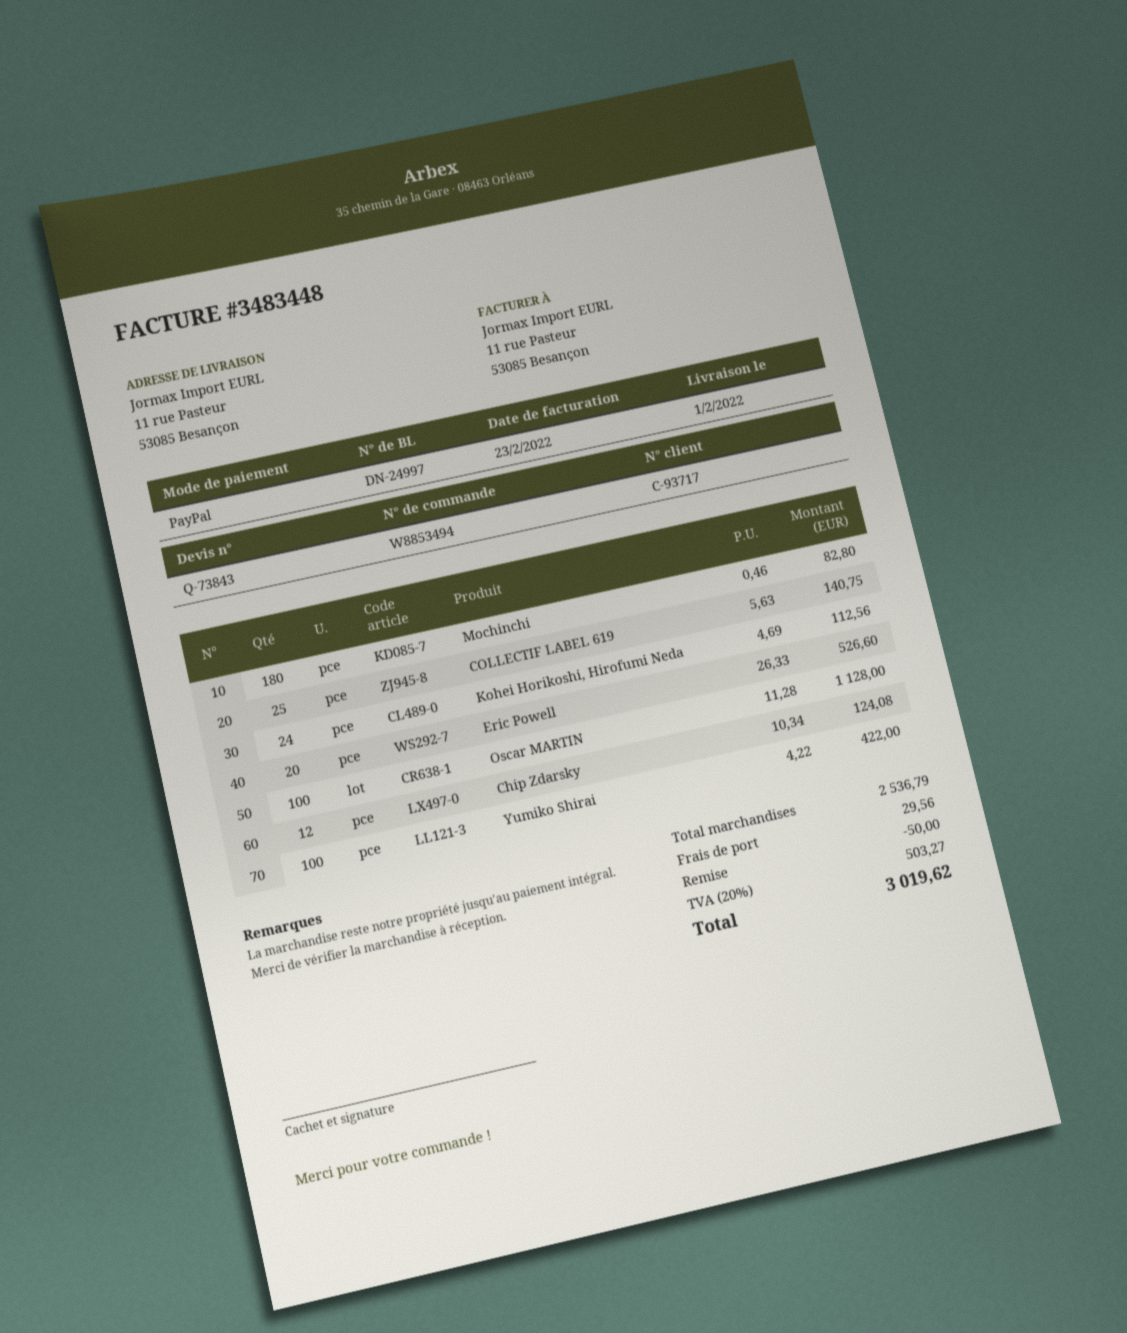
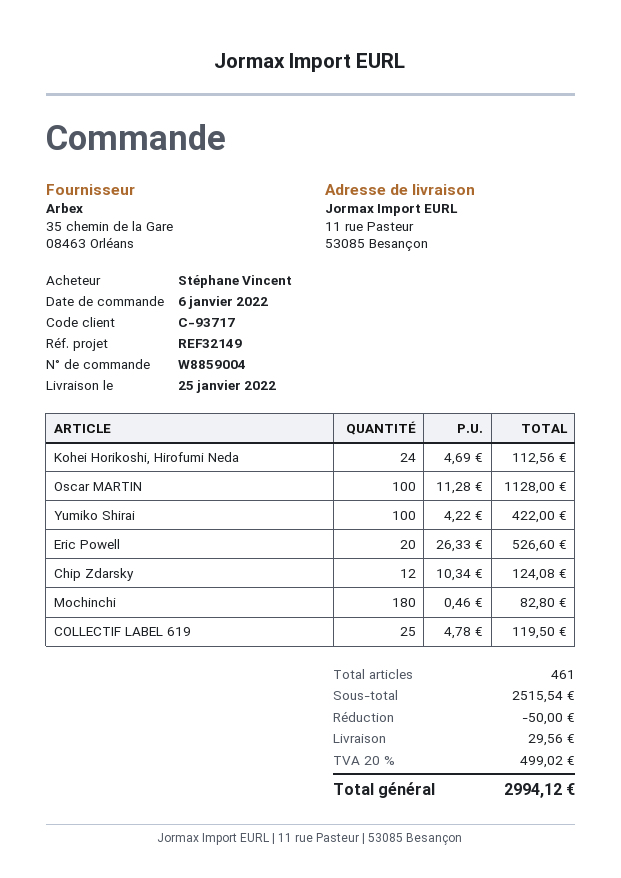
order number: W8853494 -> W8859004
delivery date: 2022-02-01 -> 2022-01-25
COLLECTIF LABEL 619: 25 x 5.63 = 140.75 -> 25 x 4.78 = 119.50
subtotal: 2536.79 -> 2515.54
tax: 20% = 503.27 -> 20% = 499.02
total: 3019.62 -> 2994.12

